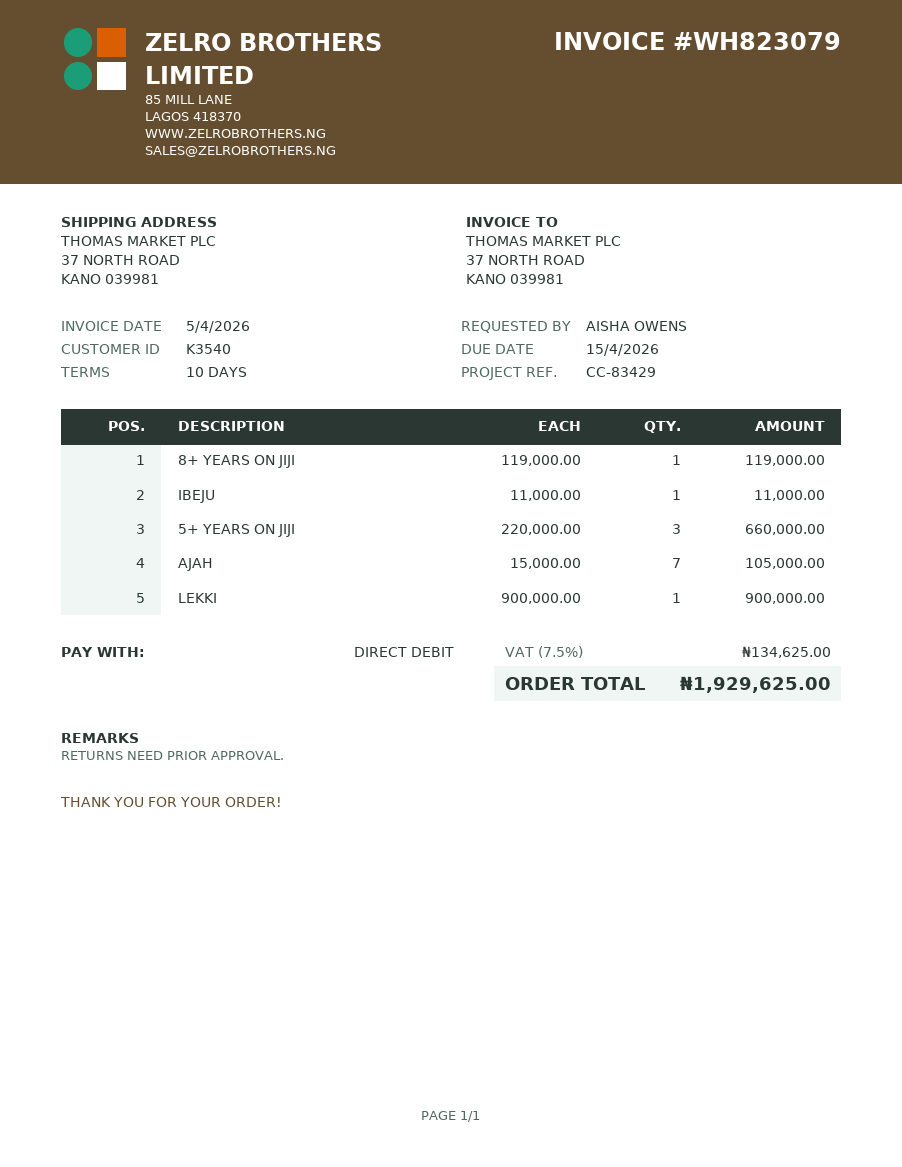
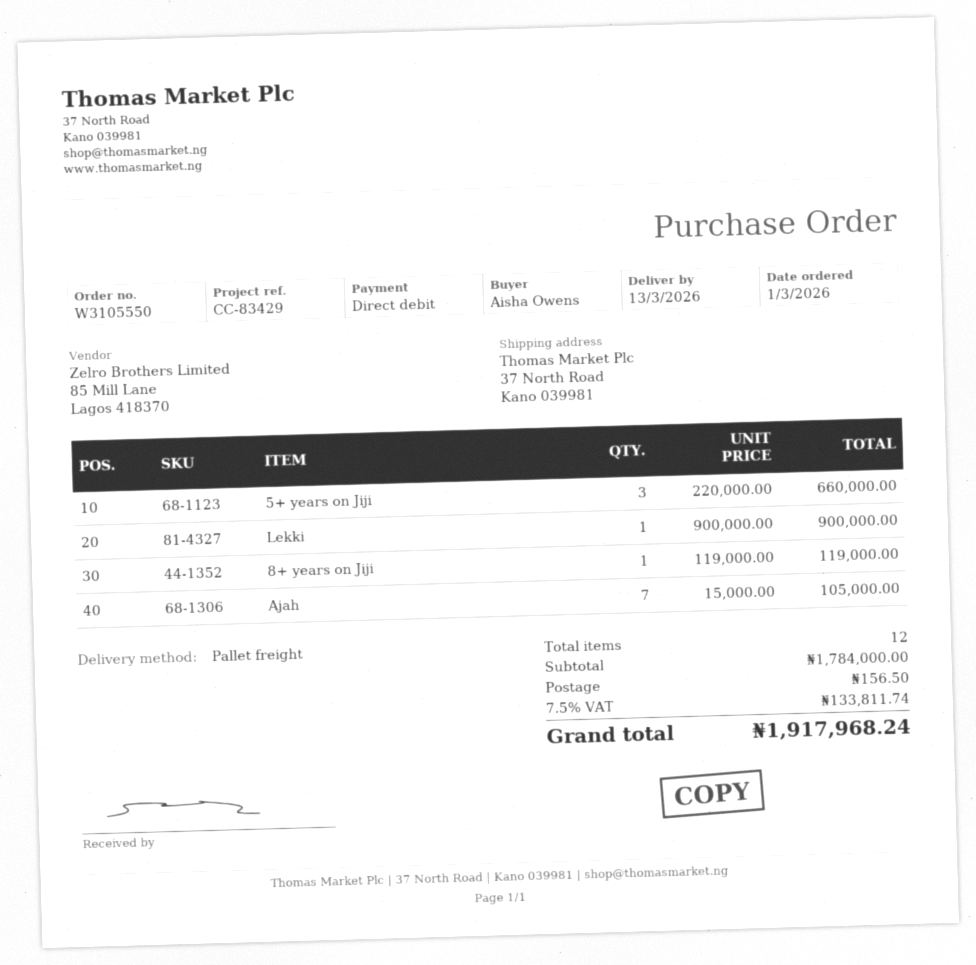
IBEJU: 1 x 11000.00 = 11000.00 -> none
shipping: none -> 156.50
tax: 7.5% = 134625.00 -> 7.5% = 133811.74
total: 1929625.00 -> 1917968.24

